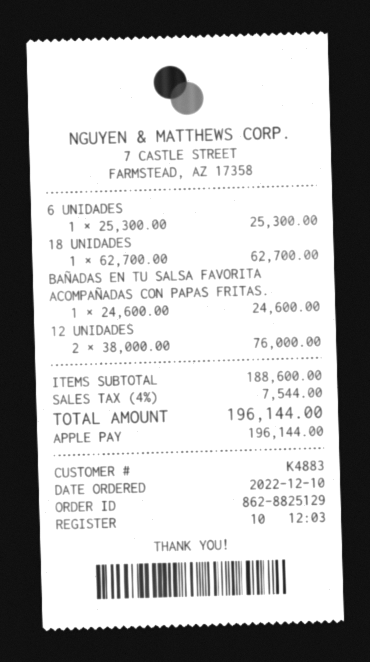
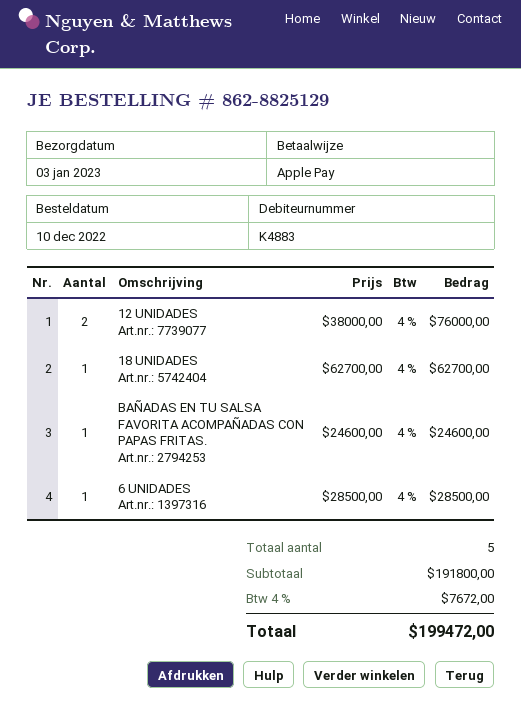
6 UNIDADES: 1 x 25300.00 = 25300.00 -> 1 x 28500.00 = 28500.00
subtotal: 188600.00 -> 191800.00
tax: 4% = 7544.00 -> 4% = 7672.00
total: 196144.00 -> 199472.00

